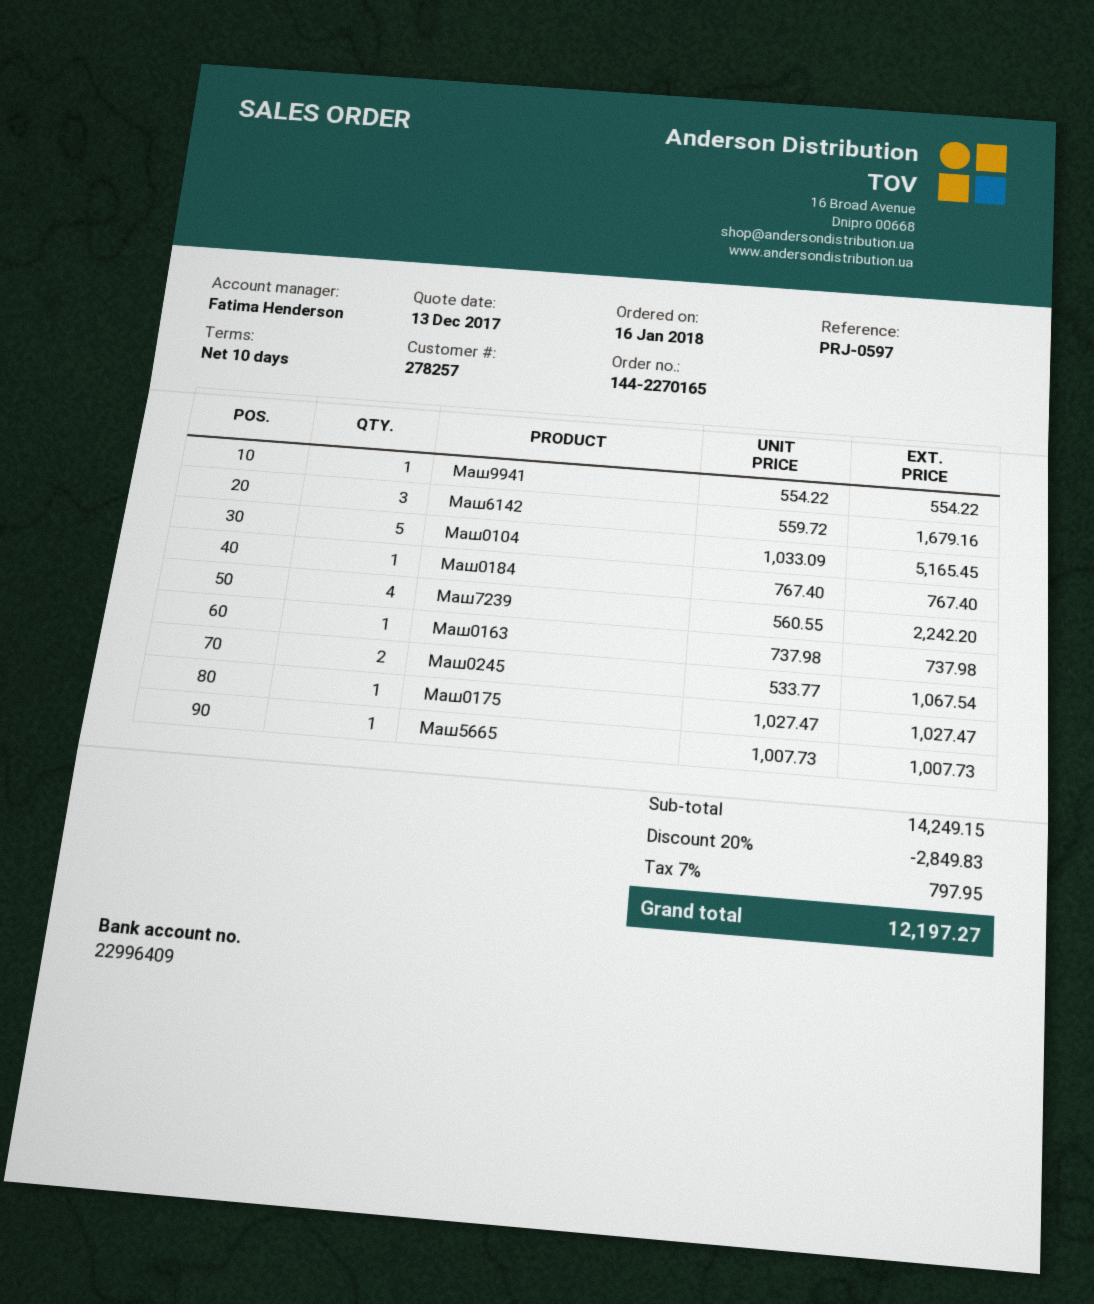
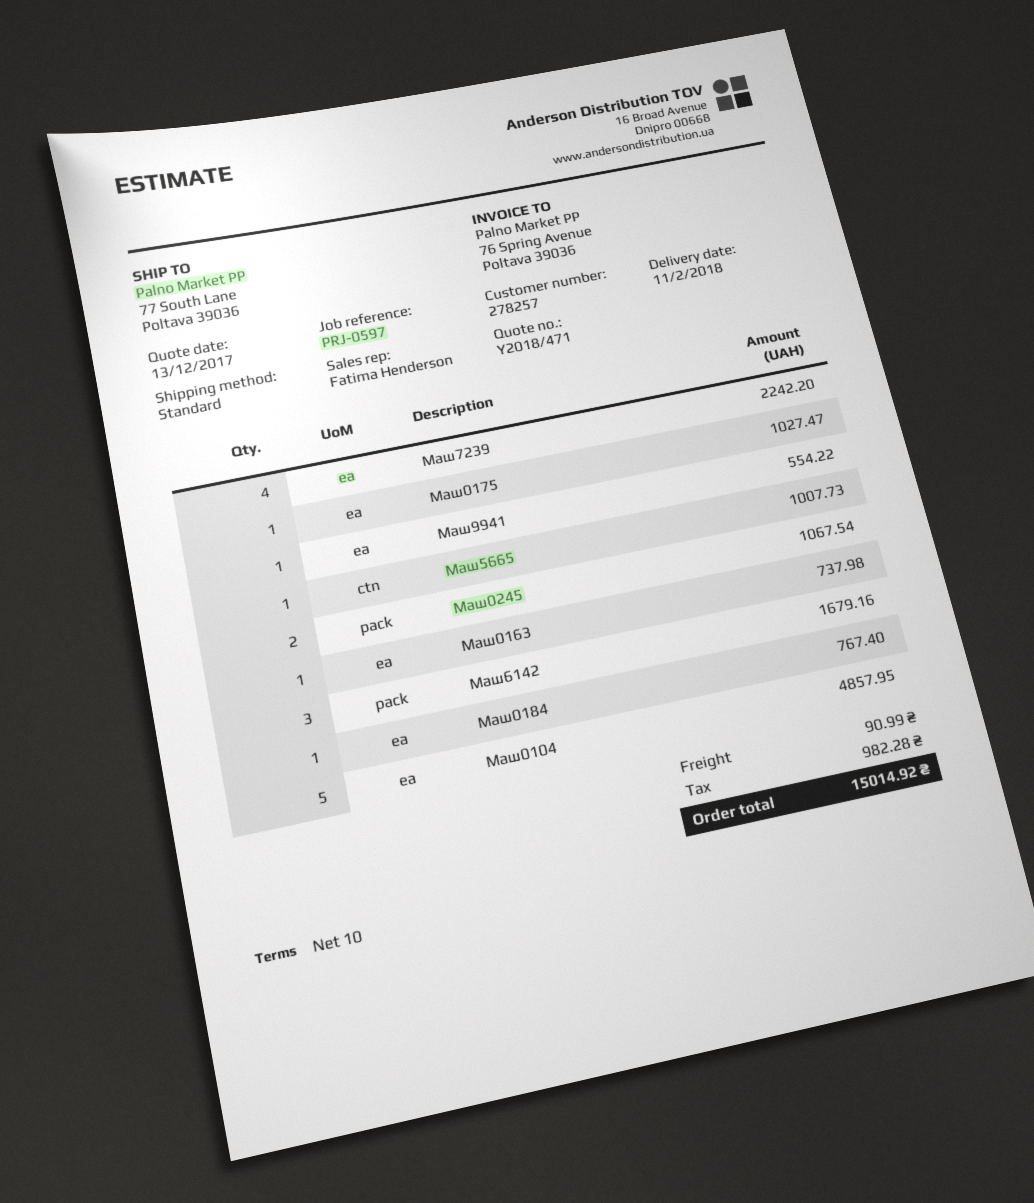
Маш0104: 5 for 5165.45 -> 5 for 4857.95
discount: 20% = 2849.83 -> none
shipping: none -> 90.99
tax: 797.95 -> 982.28
total: 12197.27 -> 15014.92

